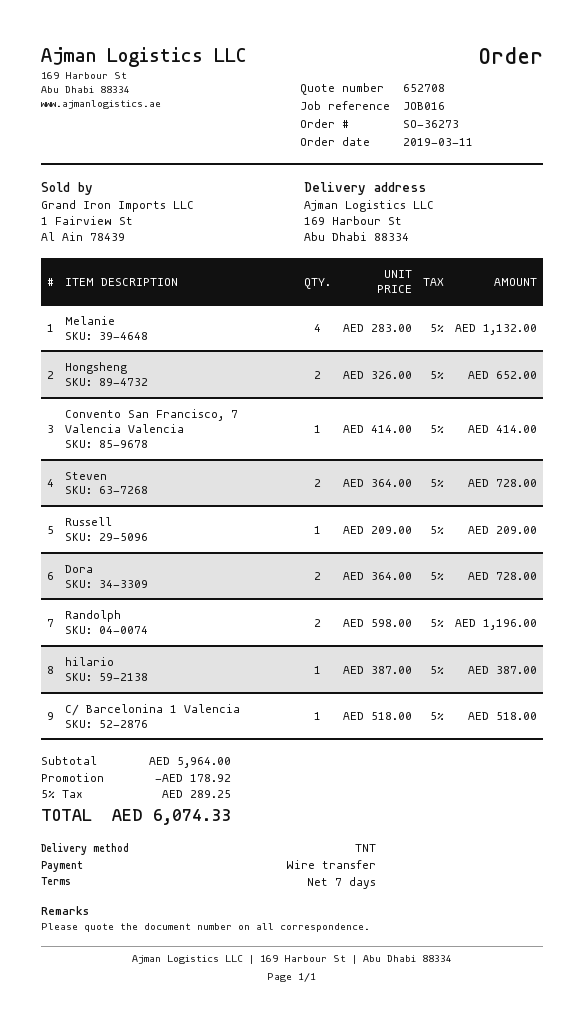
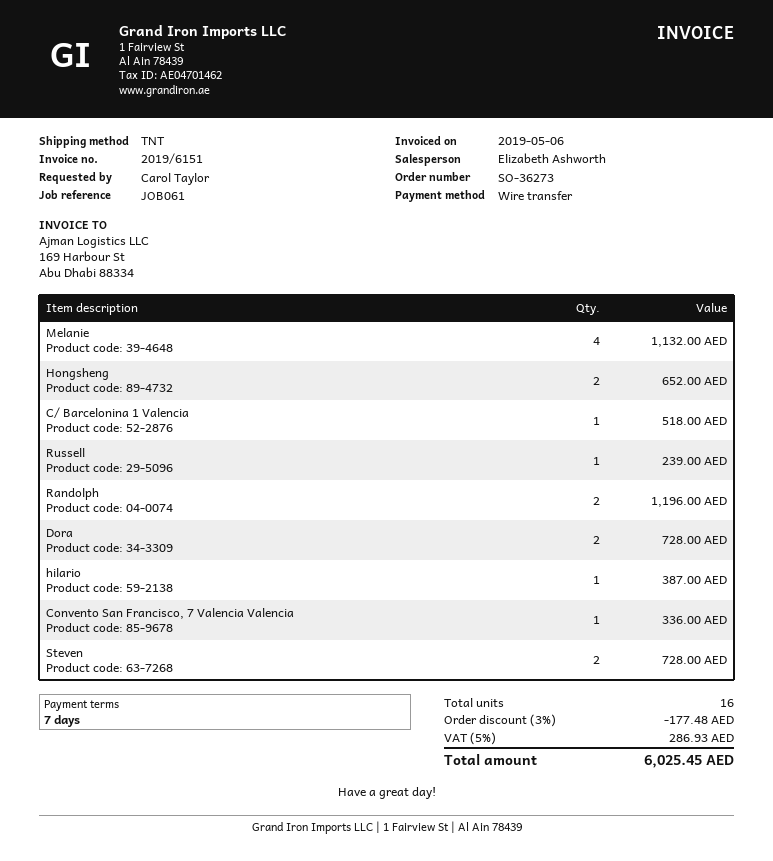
reference: JOB016 -> JOB061
Convento San Francisco, 7 Valencia Valencia: 1 for 414.00 -> 1 for 336.00
Russell: 1 for 209.00 -> 1 for 239.00
discount: 178.92 -> 177.48
tax: 5% = 289.25 -> 5% = 286.93
total: 6074.33 -> 6025.45

